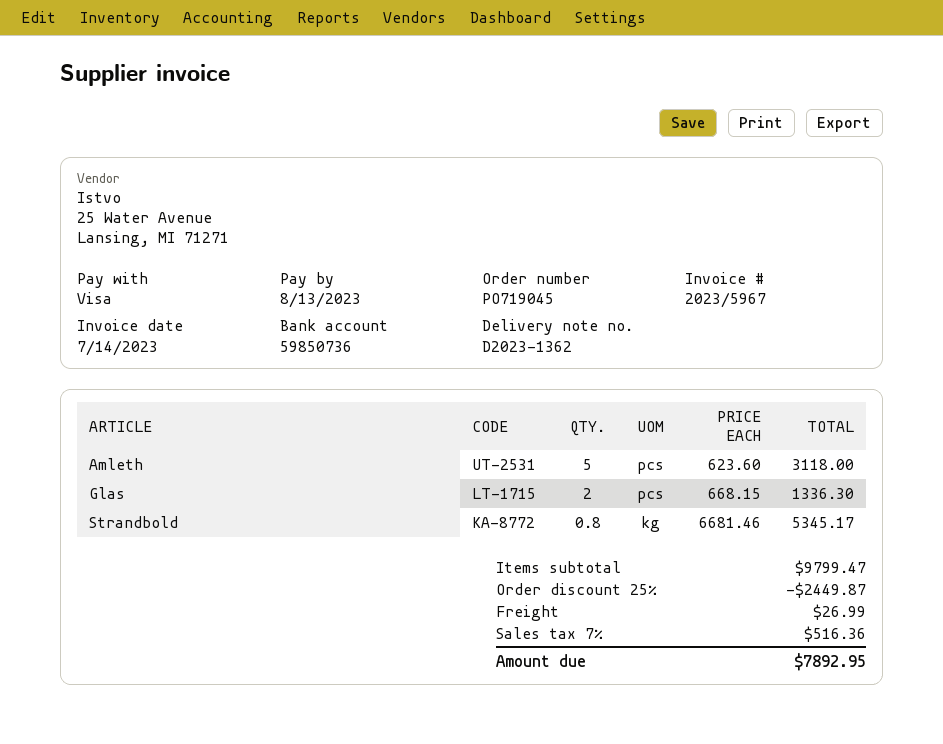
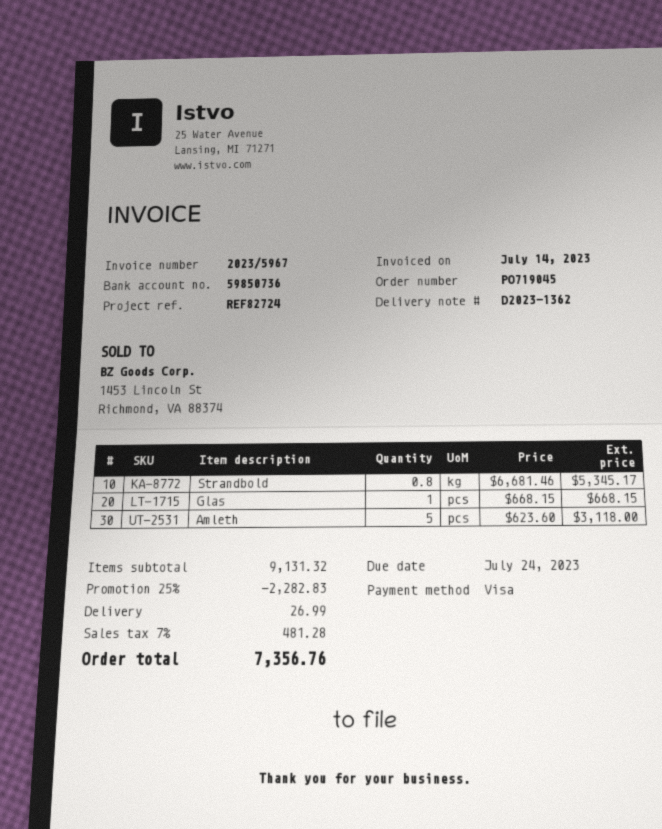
due date: 2023-08-13 -> 2023-07-24
Glas: 2 x 668.15 = 1336.30 -> 1 x 668.15 = 668.15
subtotal: 9799.47 -> 9131.32
discount: 25% = 2449.87 -> 25% = 2282.83
tax: 7% = 516.36 -> 7% = 481.28
total: 7892.95 -> 7356.76

